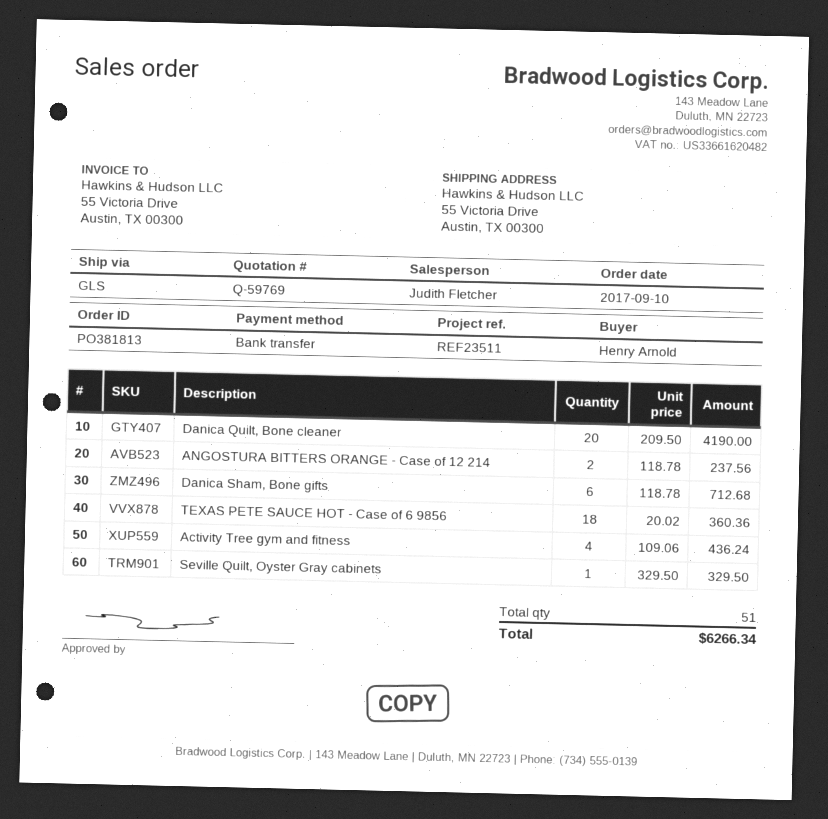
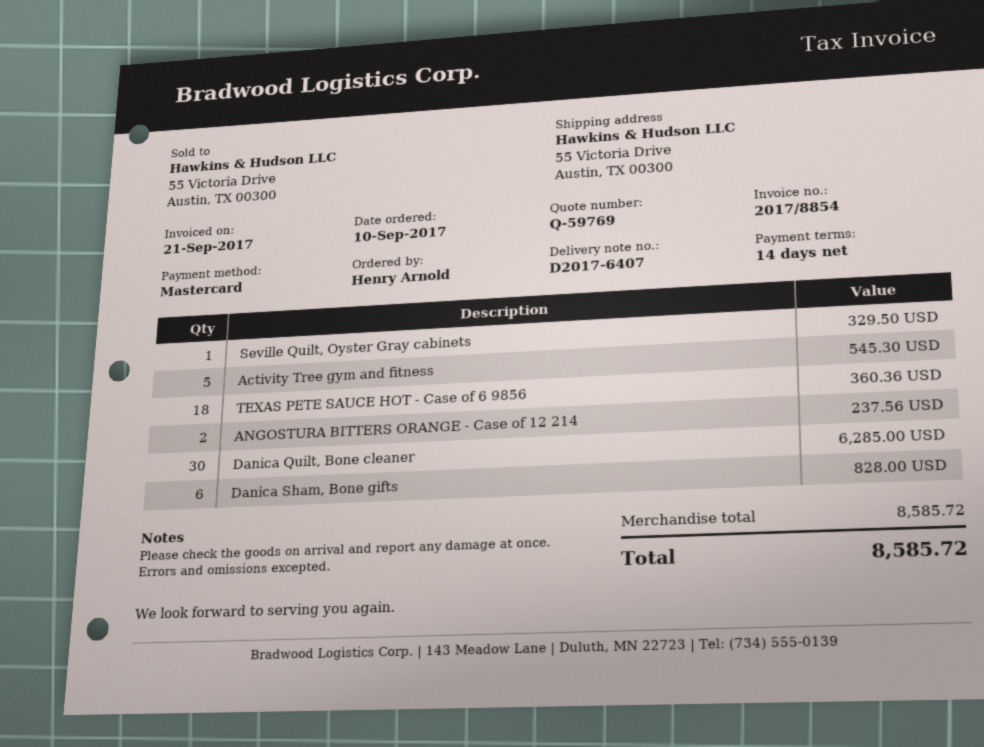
payment method: bank transfer -> Mastercard
Danica Quilt, Bone cleaner: 20 for 4190.00 -> 30 for 6285.00
Danica Sham, Bone gifts: 6 for 712.68 -> 6 for 828.00
Activity Tree gym and fitness: 4 for 436.24 -> 5 for 545.30
total: 6266.34 -> 8585.72

